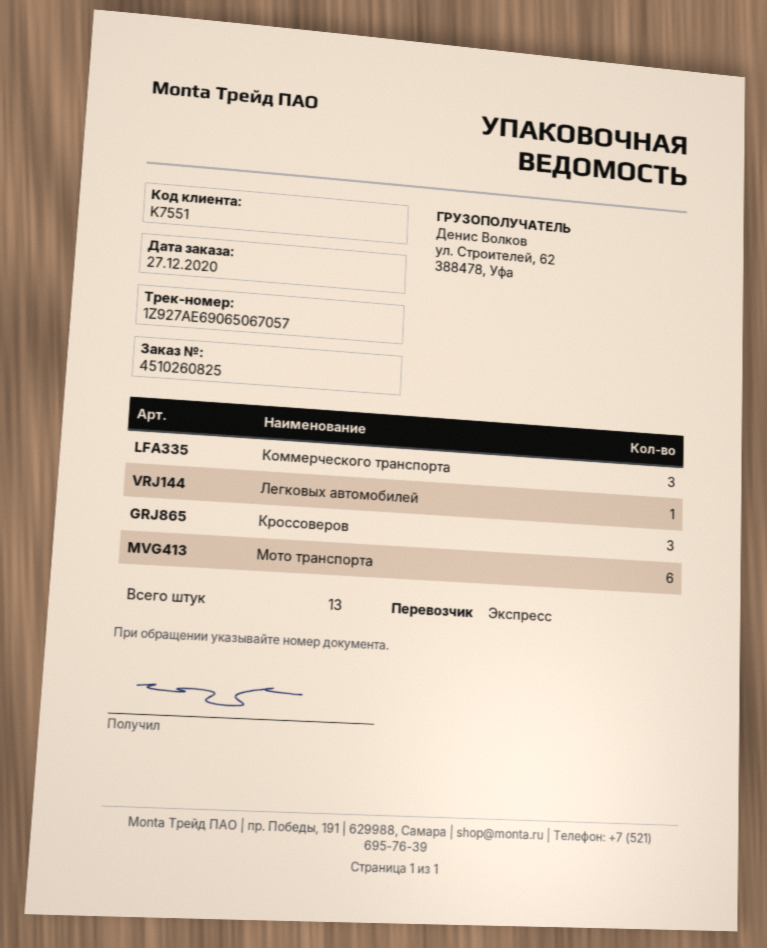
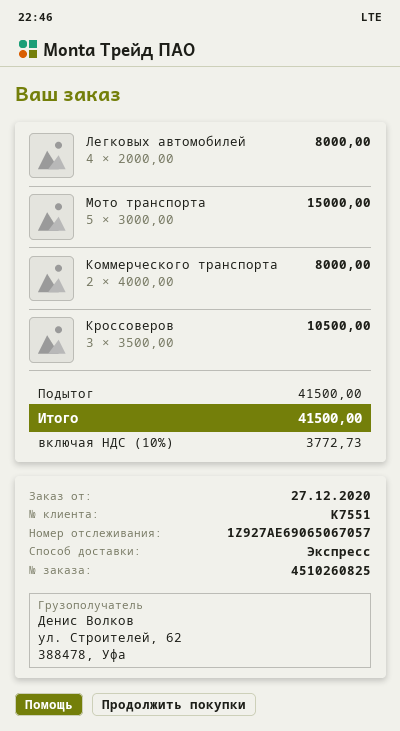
Коммерческого транспорта: 3 -> 2
Легковых автомобилей: 1 -> 4
Мото транспорта: 6 -> 5

